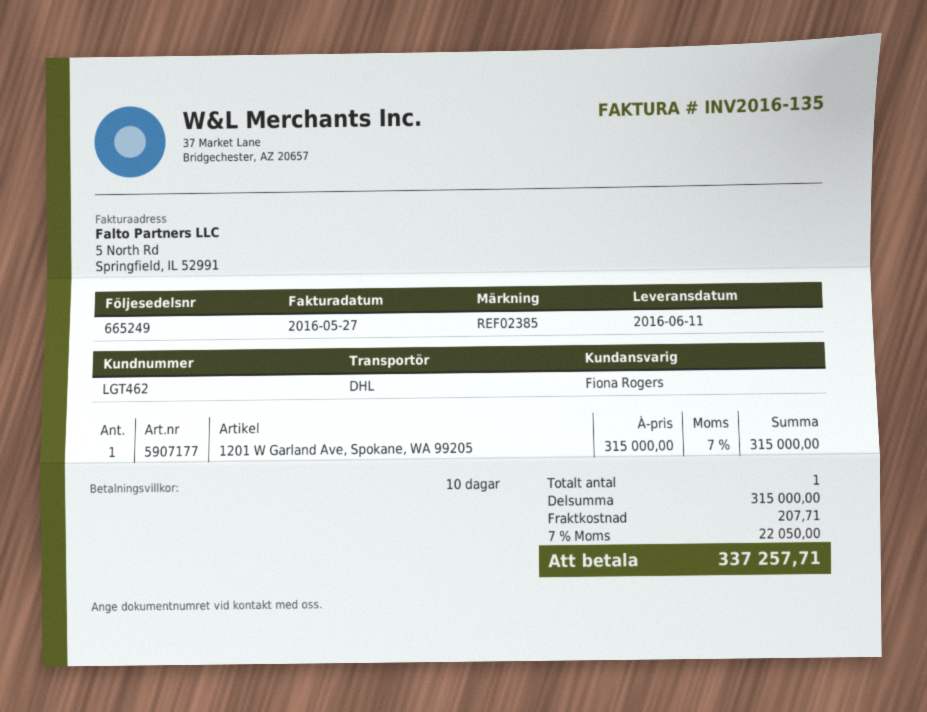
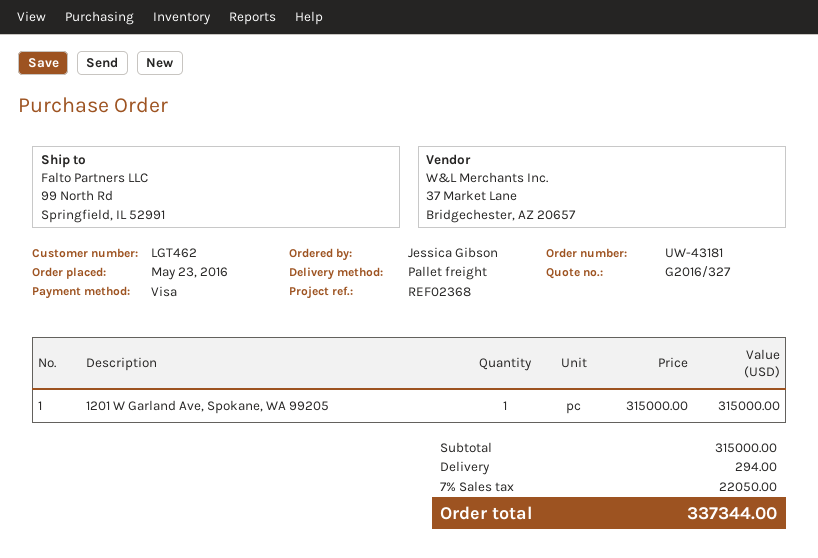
reference: REF02385 -> REF02368
shipping method: DHL -> pallet freight
shipping: 207.71 -> 294.00
total: 337257.71 -> 337344.00

